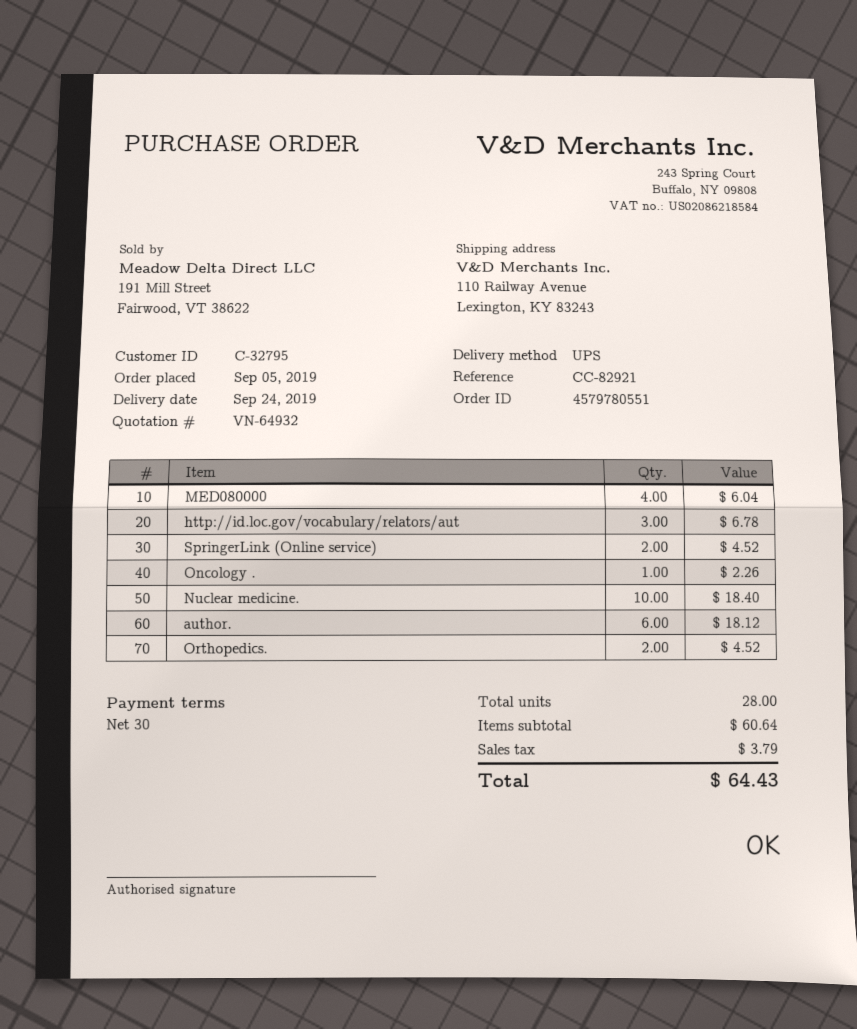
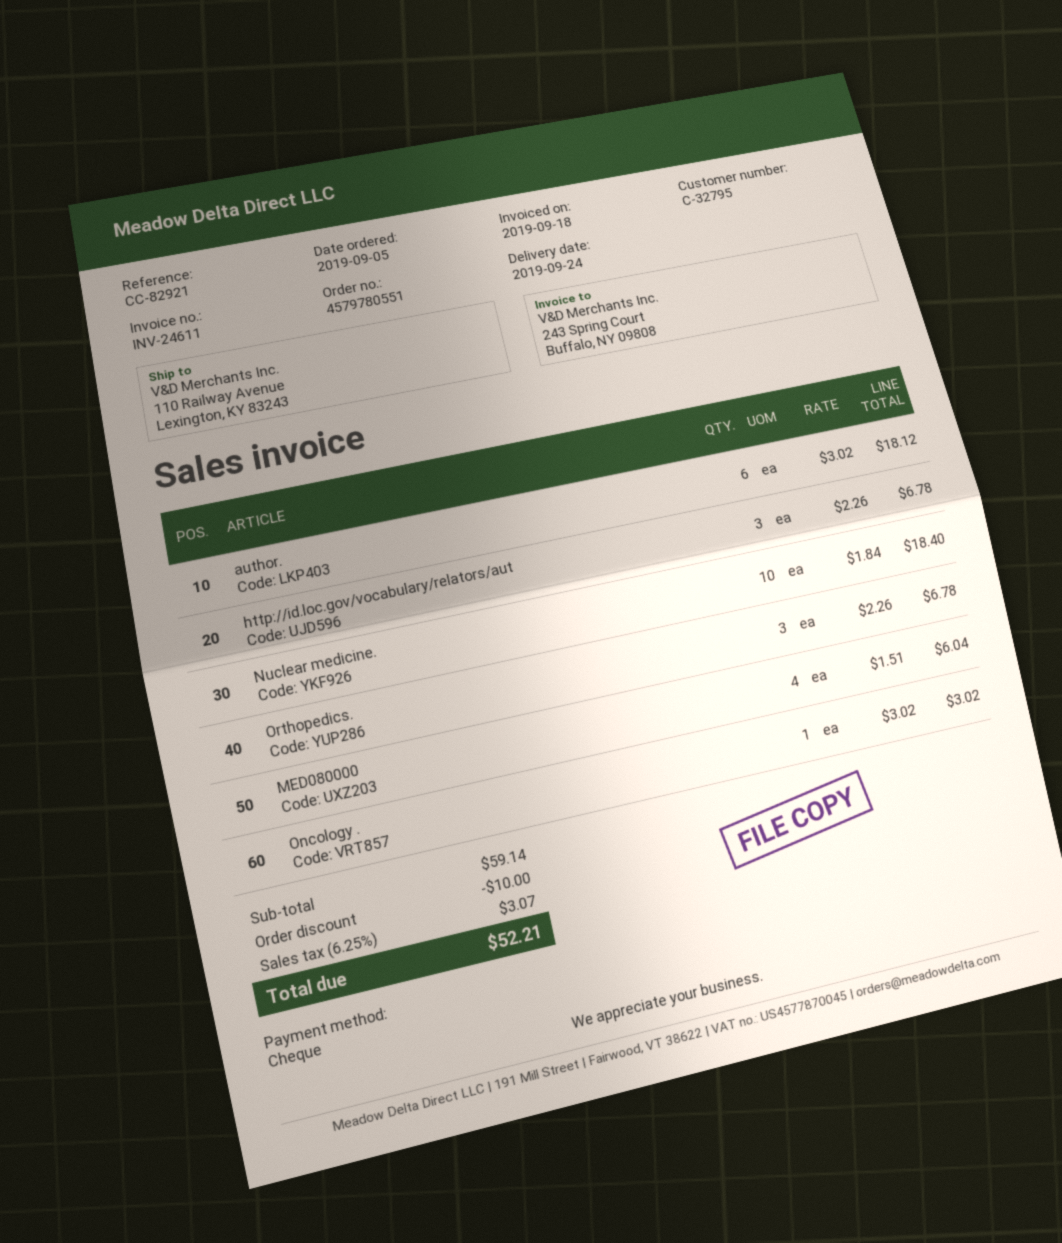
SpringerLink (Online service): 2 for 4.52 -> none
Oncology .: 1 for 2.26 -> 1 for 3.02
Orthopedics.: 2 for 4.52 -> 3 for 6.78
subtotal: 60.64 -> 59.14
discount: none -> 10.00
tax: 3.79 -> 3.07
total: 64.43 -> 52.21

